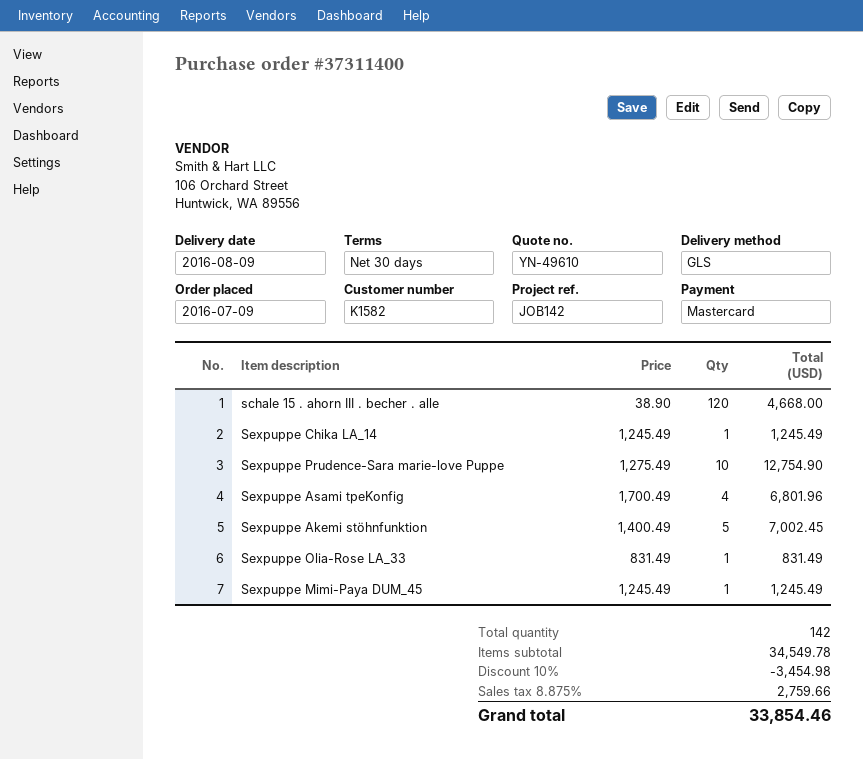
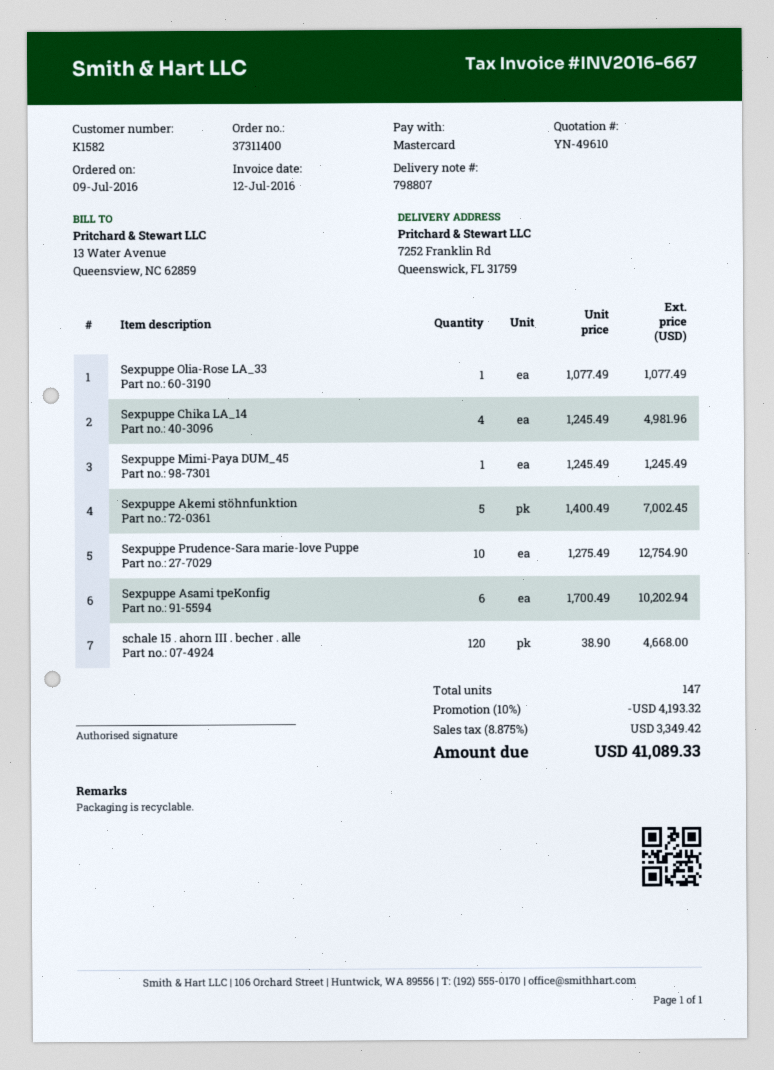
Sexpuppe Chika LA_14: 1 x 1245.49 = 1245.49 -> 4 x 1245.49 = 4981.96
Sexpuppe Asami tpeKonfig: 4 x 1700.49 = 6801.96 -> 6 x 1700.49 = 10202.94
Sexpuppe Olia-Rose LA_33: 1 x 831.49 = 831.49 -> 1 x 1077.49 = 1077.49
total quantity: 142 -> 147
discount: 10% = 3454.98 -> 10% = 4193.32
tax: 8.875% = 2759.66 -> 8.875% = 3349.42
total: 33854.46 -> 41089.33

